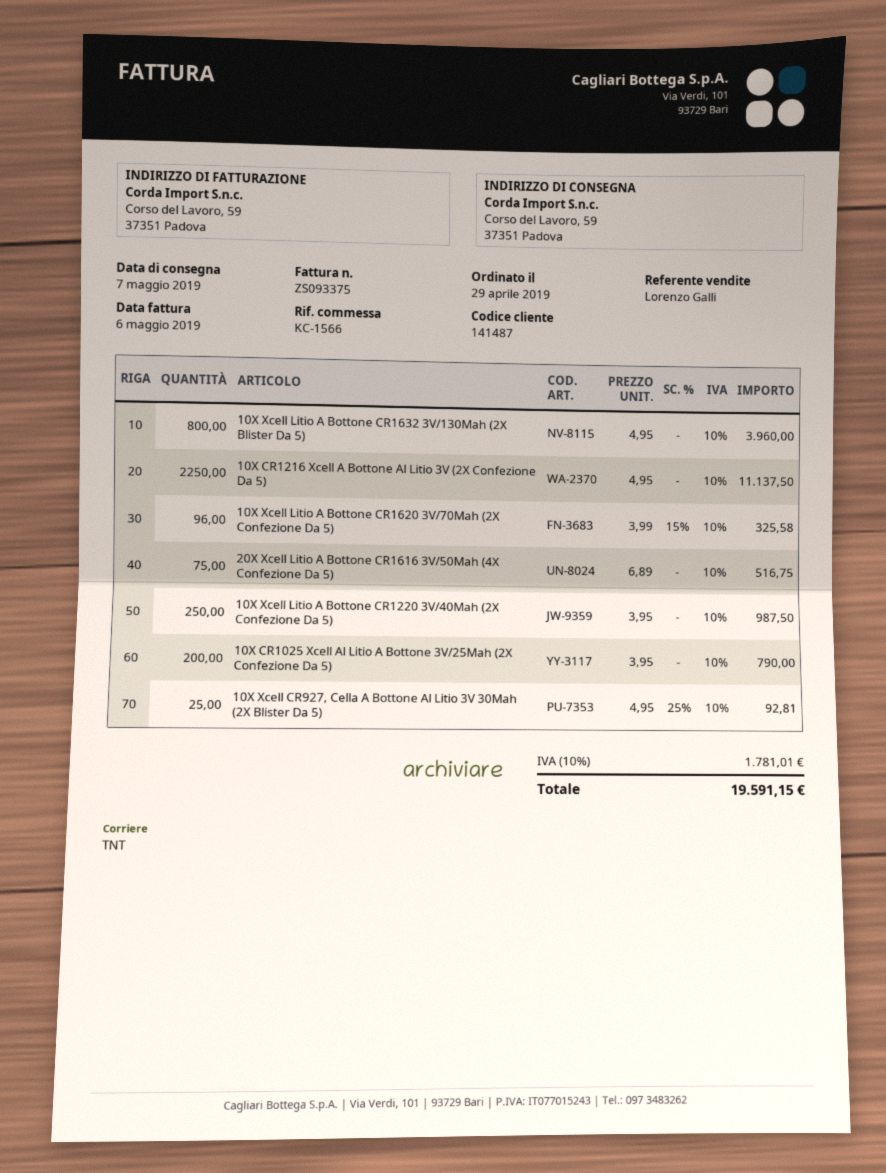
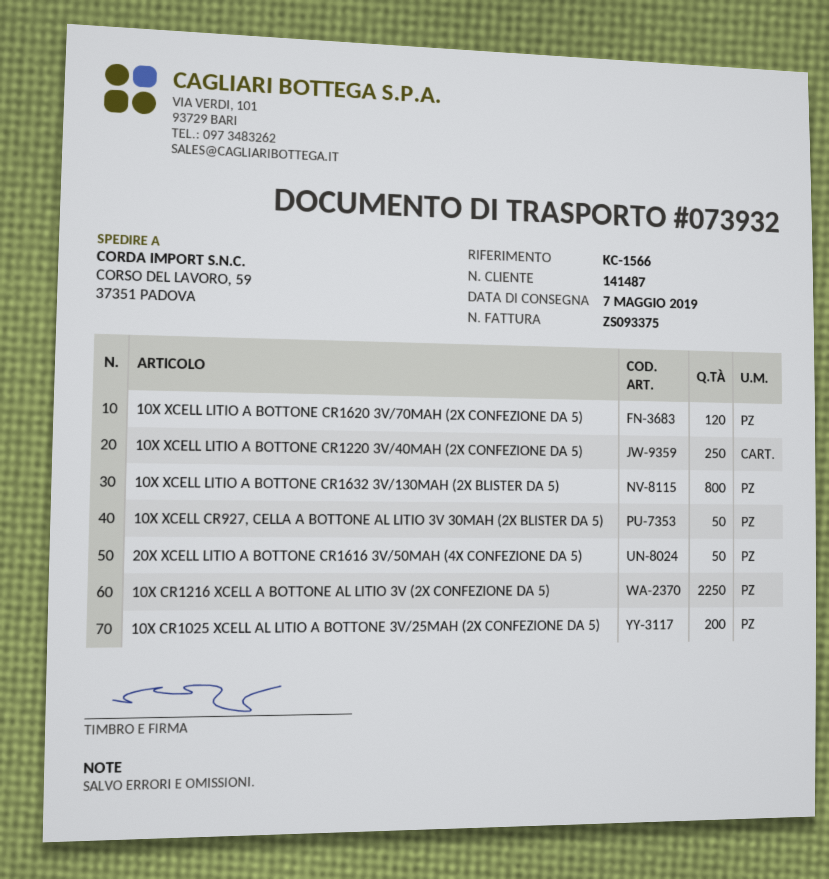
10X Xcell Litio A Bottone CR1620 3V/70Mah (2X Confezione Da 5): 96 -> 120
20X Xcell Litio A Bottone CR1616 3V/50Mah (4X Confezione Da 5): 75 -> 50
10X Xcell CR927, Cella A Bottone Al Litio 3V 30Mah (2X Blister Da 5): 25 -> 50

